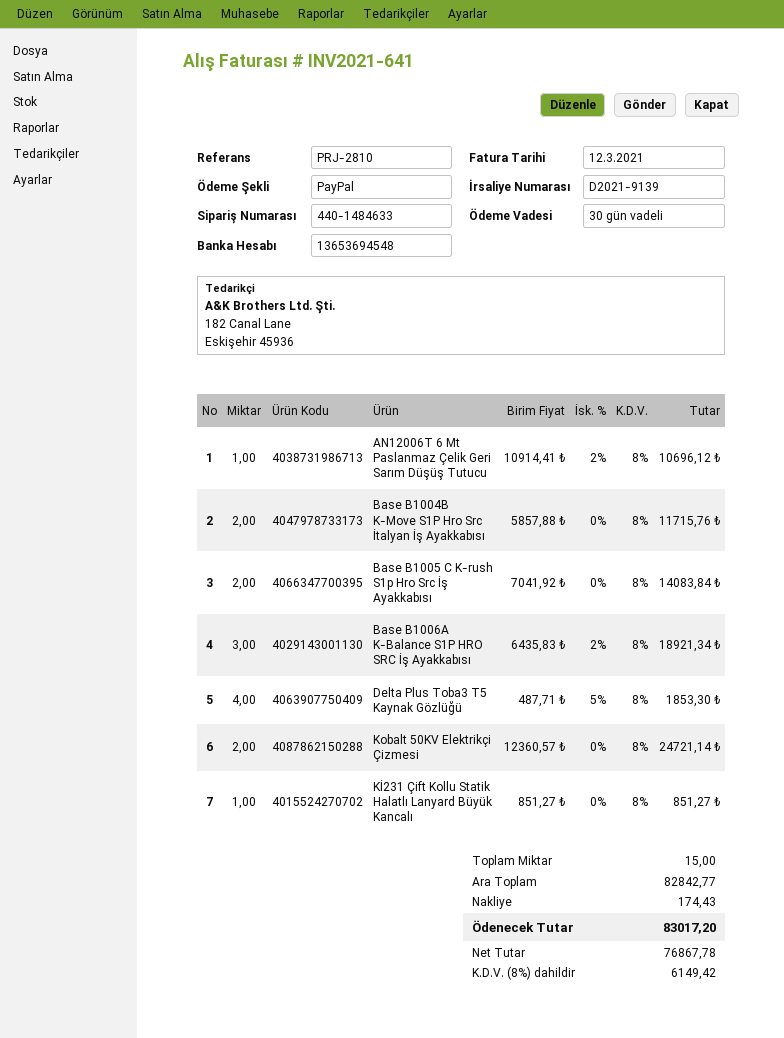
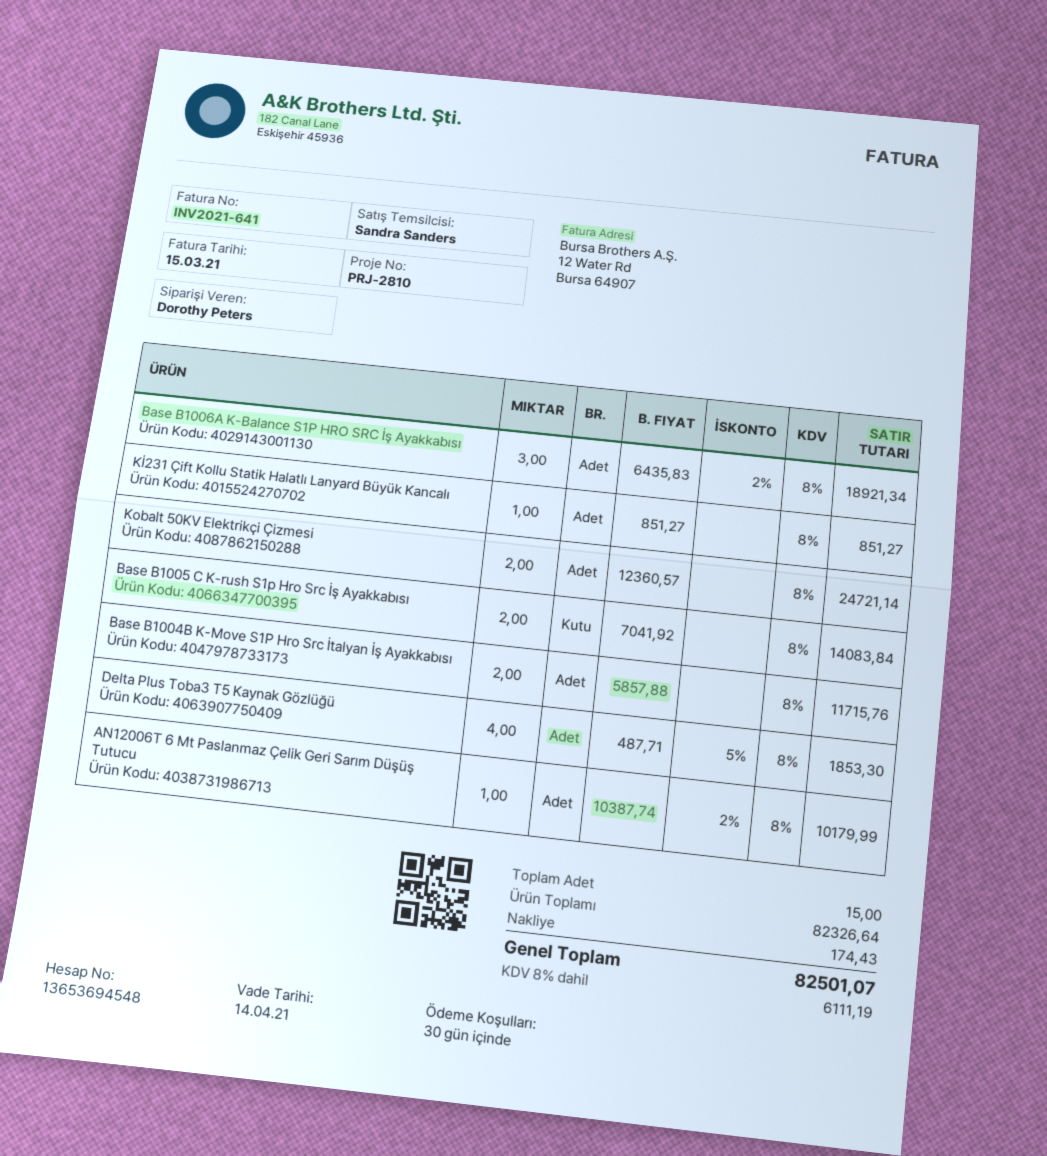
invoice date: 2021-03-12 -> 2021-03-15
AN12006T 6 Mt Paslanmaz Çelik Geri Sarım Düşüş Tutucu: 1 x 10914.41 - 2% = 10696.12 -> 1 x 10387.74 - 2% = 10179.99
subtotal: 82842.77 -> 82326.64
tax: 8% = 6149.42 -> 8% = 6111.19
total: 83017.20 -> 82501.07

